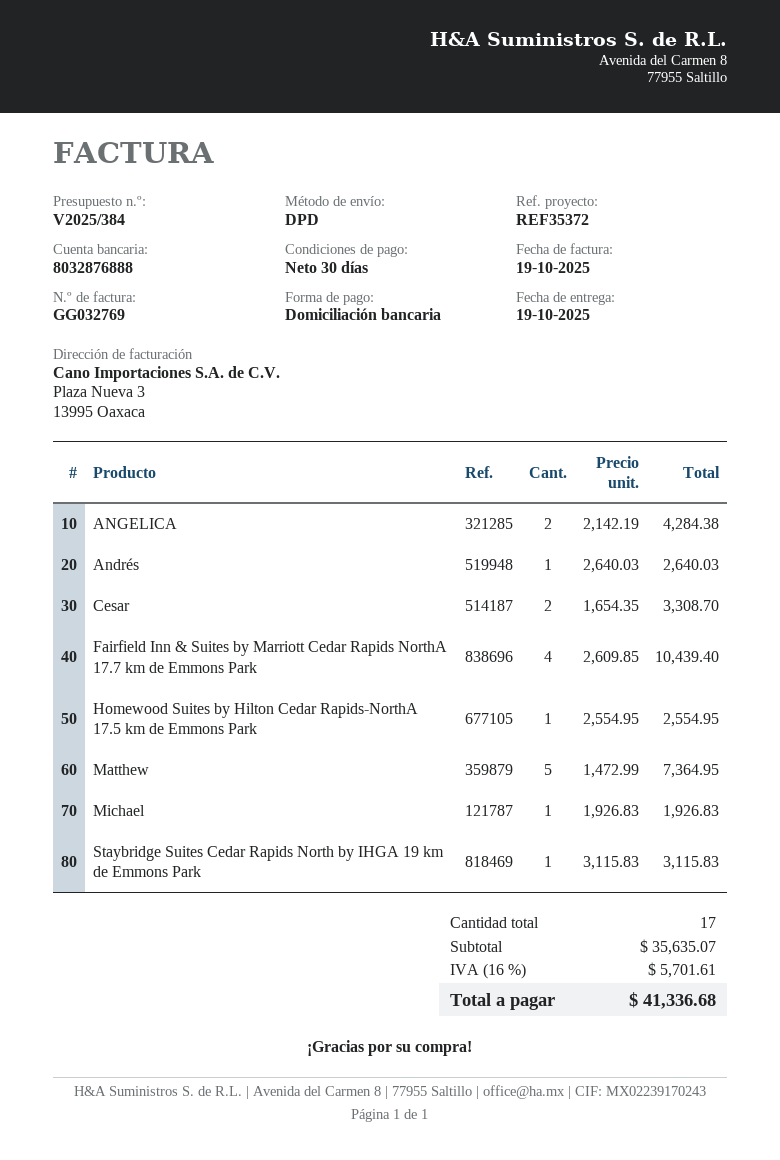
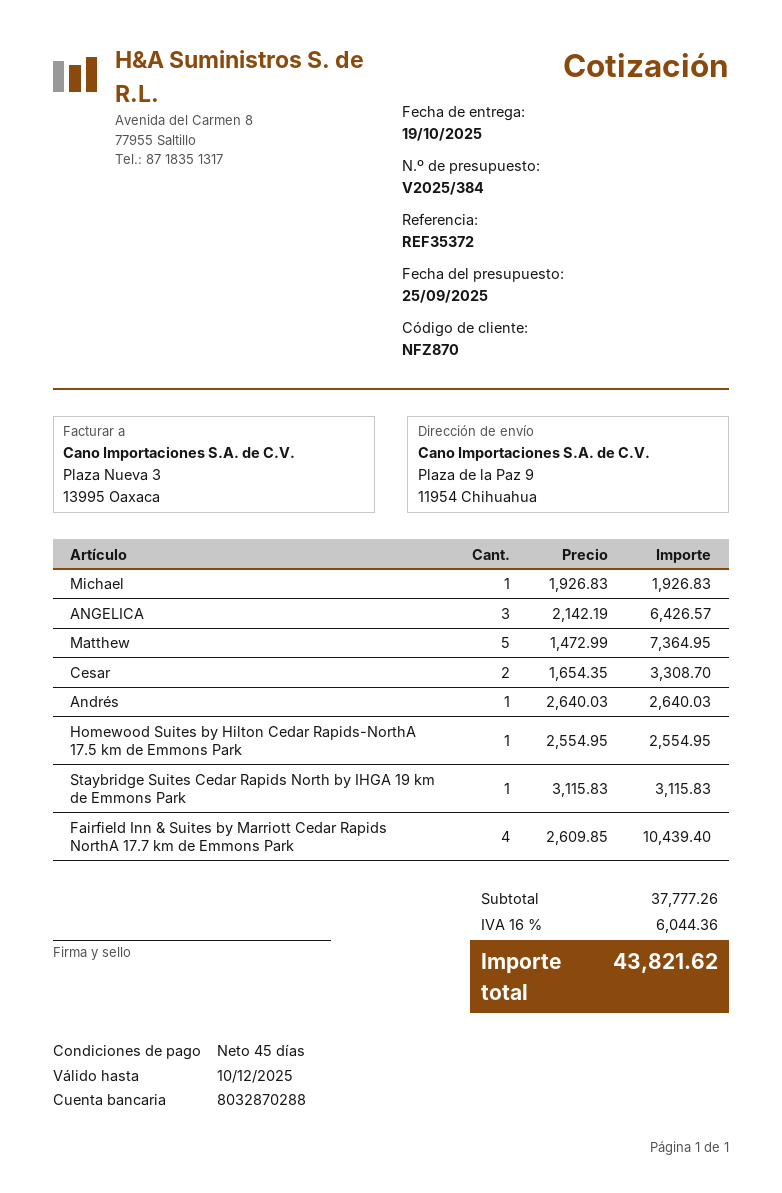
payment terms: 30 days -> 45 days
bank account: 8032876888 -> 8032870288
ANGELICA: 2 x 2142.19 = 4284.38 -> 3 x 2142.19 = 6426.57
subtotal: 35635.07 -> 37777.26
tax: 16% = 5701.61 -> 16% = 6044.36
total: 41336.68 -> 43821.62

